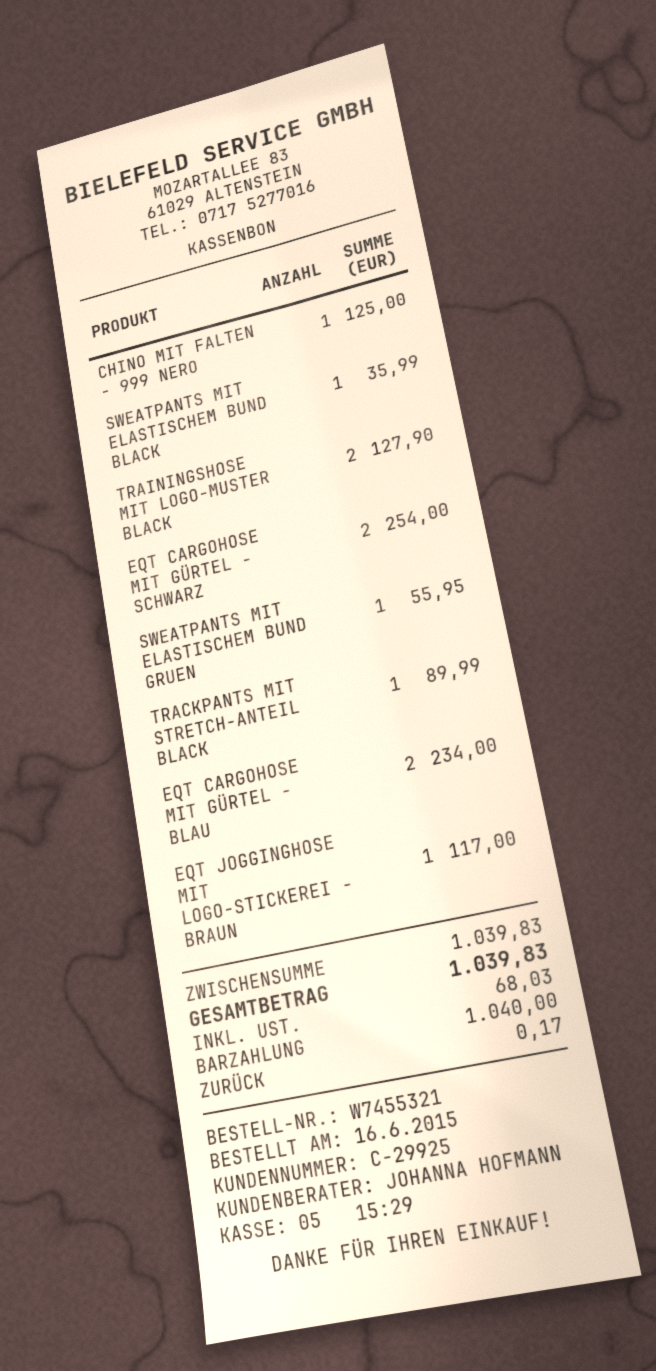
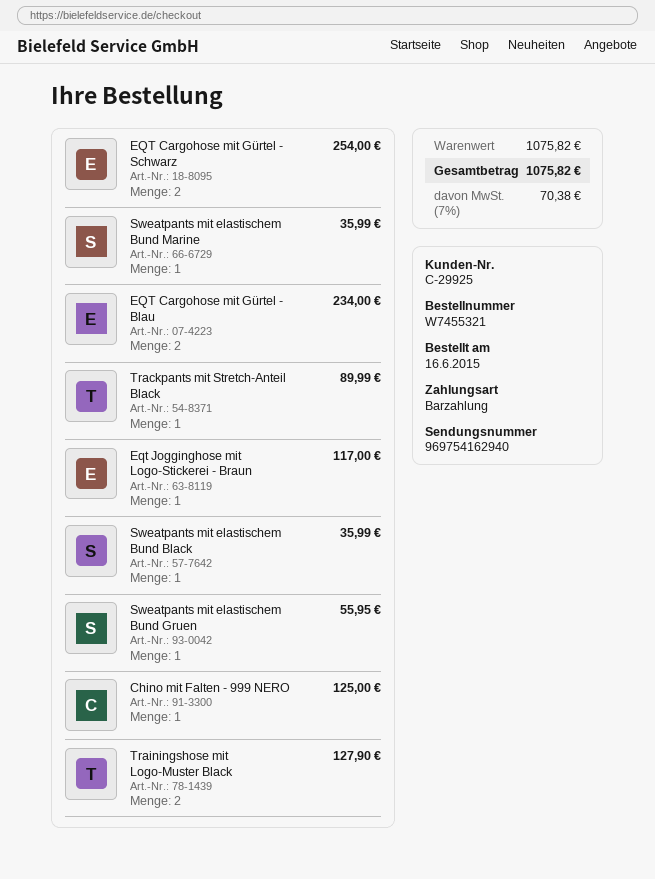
Sweatpants mit elastischem Bund Marine: none -> 1 for 35.99
subtotal: 1039.83 -> 1075.82
tax: 68.03 -> 70.38
total: 1039.83 -> 1075.82

